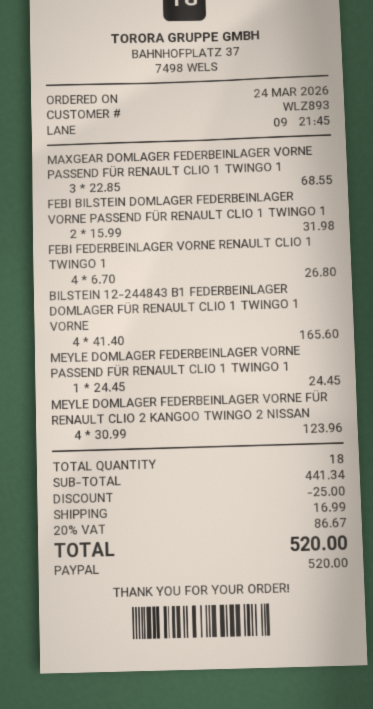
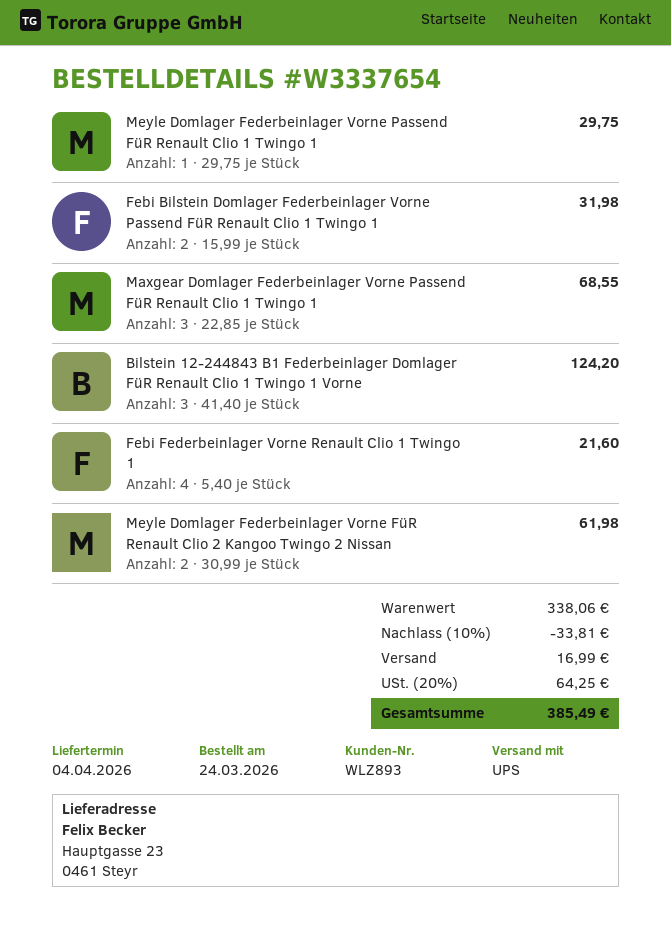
FEBI FEDERBEINLAGER VORNE RENAULT CLIO 1 TWINGO 1: 4 x 6.70 = 26.80 -> 4 x 5.40 = 21.60
BILSTEIN 12-244843 B1 FEDERBEINLAGER DOMLAGER FÜR RENAULT CLIO 1 TWINGO 1 VORNE: 4 x 41.40 = 165.60 -> 3 x 41.40 = 124.20
MEYLE DOMLAGER FEDERBEINLAGER VORNE PASSEND FÜR RENAULT CLIO 1 TWINGO 1: 1 x 24.45 = 24.45 -> 1 x 29.75 = 29.75
MEYLE DOMLAGER FEDERBEINLAGER VORNE FÜR RENAULT CLIO 2 KANGOO TWINGO 2 NISSAN: 4 x 30.99 = 123.96 -> 2 x 30.99 = 61.98
subtotal: 441.34 -> 338.06
discount: 25.00 -> 33.81
tax: 20% = 86.67 -> 20% = 64.25
total: 520.00 -> 385.49

